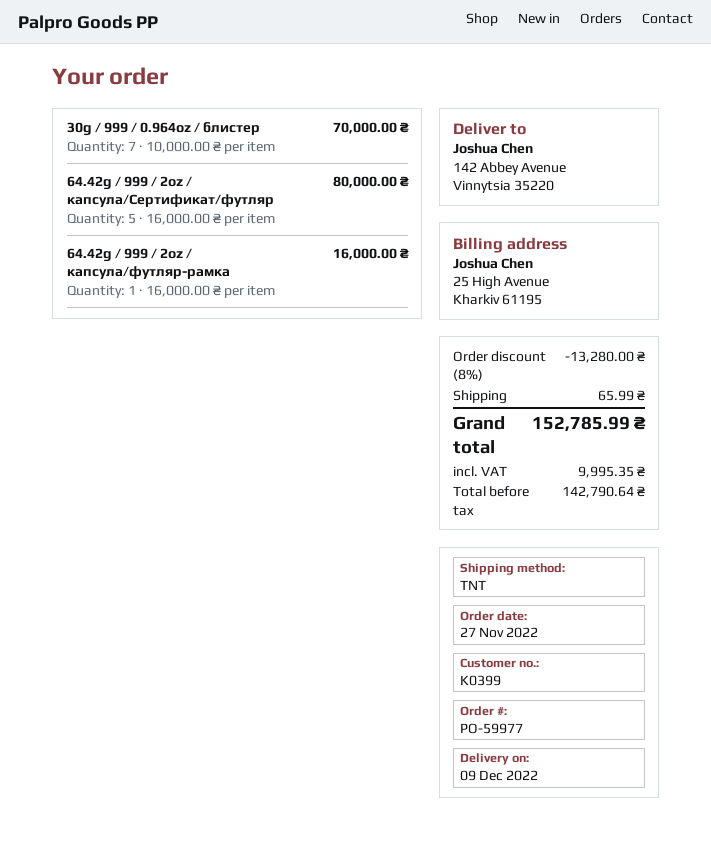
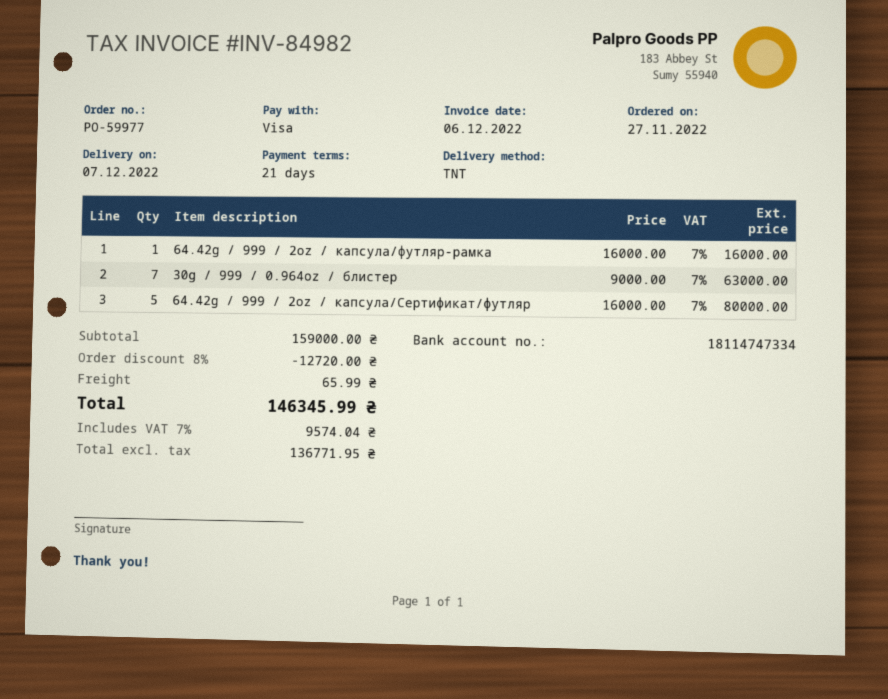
delivery date: 2022-12-09 -> 2022-12-07
30g / 999 / 0.964oz / блистер: 7 x 10000.00 = 70000.00 -> 7 x 9000.00 = 63000.00
discount: 8% = 13280.00 -> 8% = 12720.00
net: 142790.64 -> 136771.95
tax: 9995.35 -> 9574.04
total: 152785.99 -> 146345.99

